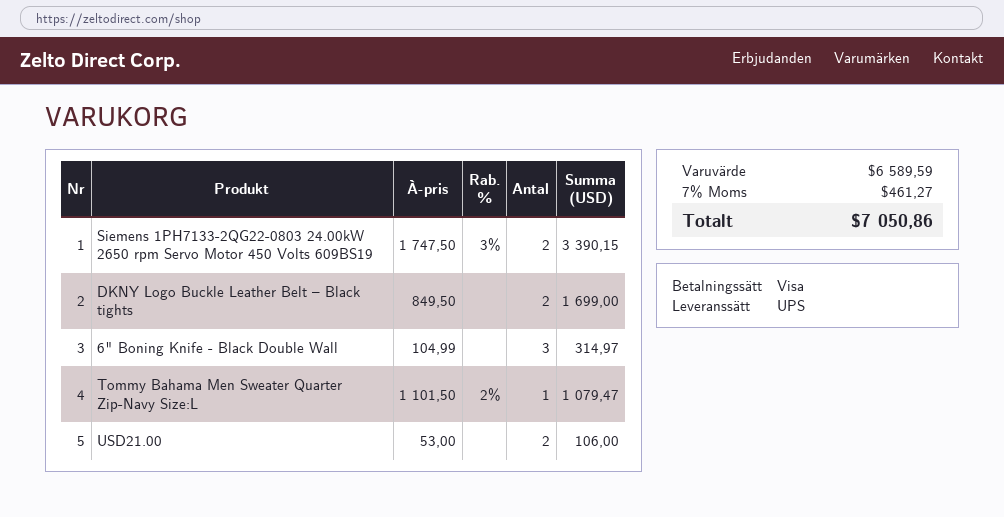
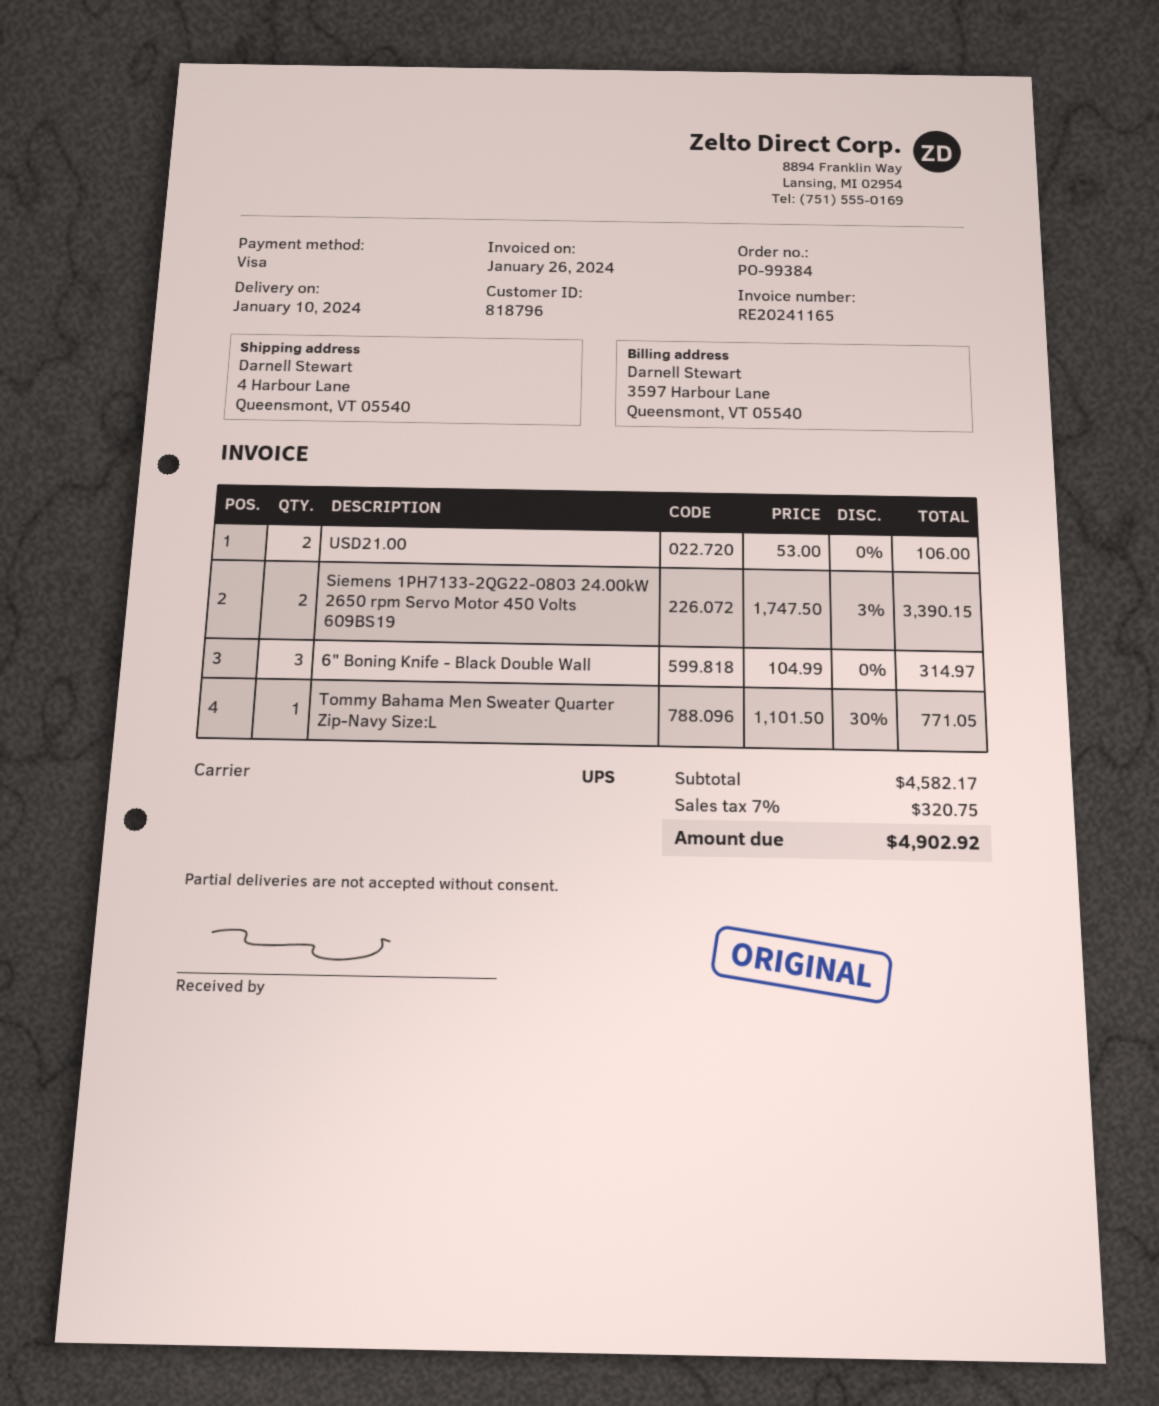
DKNY Logo Buckle Leather Belt – Black tights: 2 x 849.50 = 1699.00 -> none
Tommy Bahama Men Sweater Quarter Zip-Navy Size:L: 1 x 1101.50 - 2% = 1079.47 -> 1 x 1101.50 - 30% = 771.05
subtotal: 6589.59 -> 4582.17
tax: 7% = 461.27 -> 7% = 320.75
total: 7050.86 -> 4902.92

